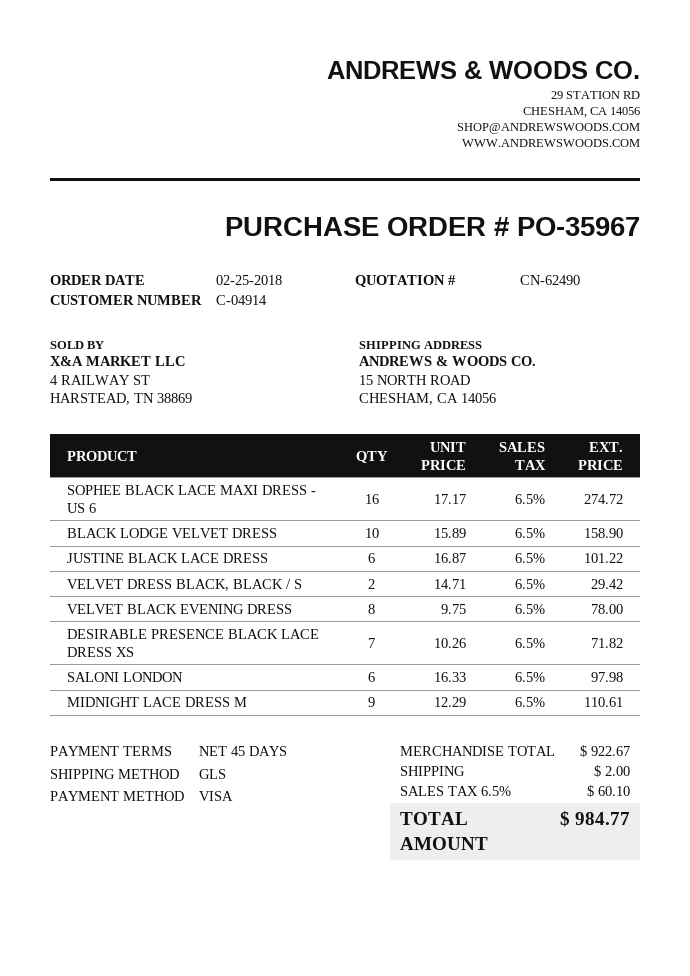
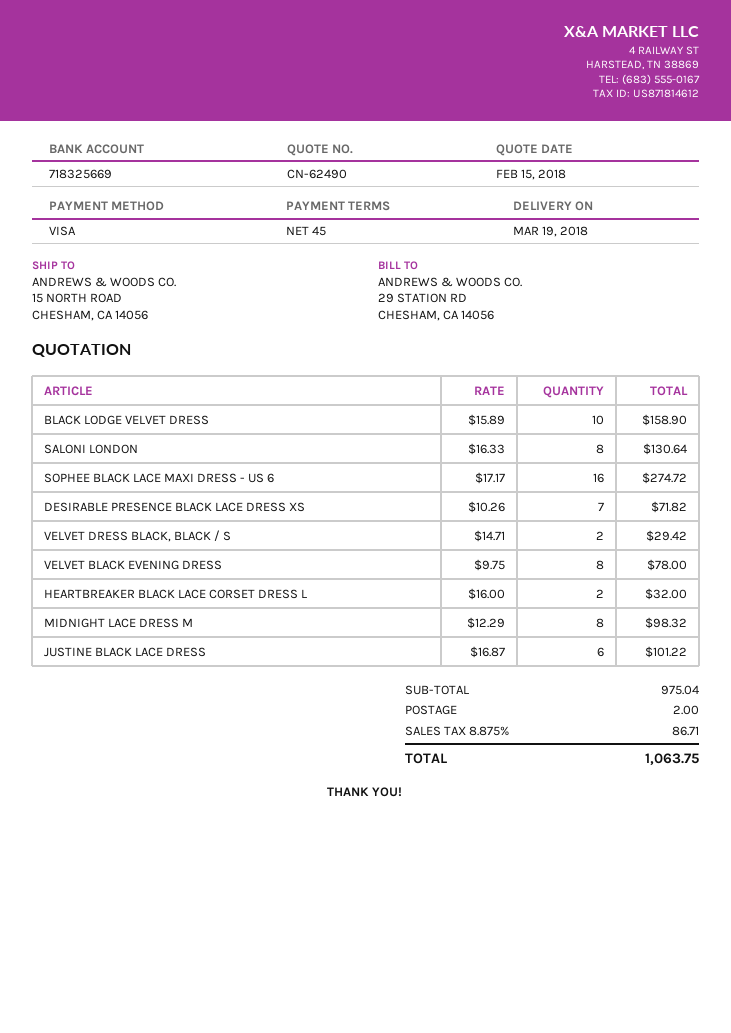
SALONI LONDON: 6 x 16.33 = 97.98 -> 8 x 16.33 = 130.64
MIDNIGHT LACE DRESS M: 9 x 12.29 = 110.61 -> 8 x 12.29 = 98.32
HEARTBREAKER BLACK LACE CORSET DRESS L: none -> 2 x 16.00 = 32.00
subtotal: 922.67 -> 975.04
tax: 6.5% = 60.10 -> 8.875% = 86.71
total: 984.77 -> 1063.75

